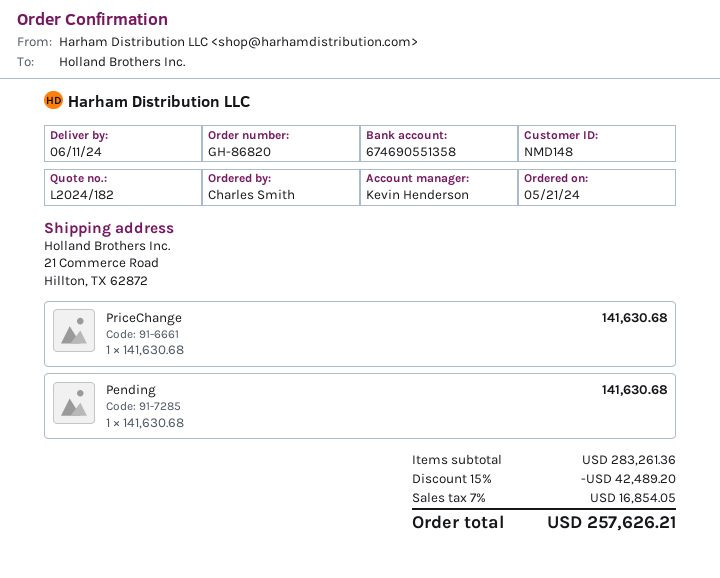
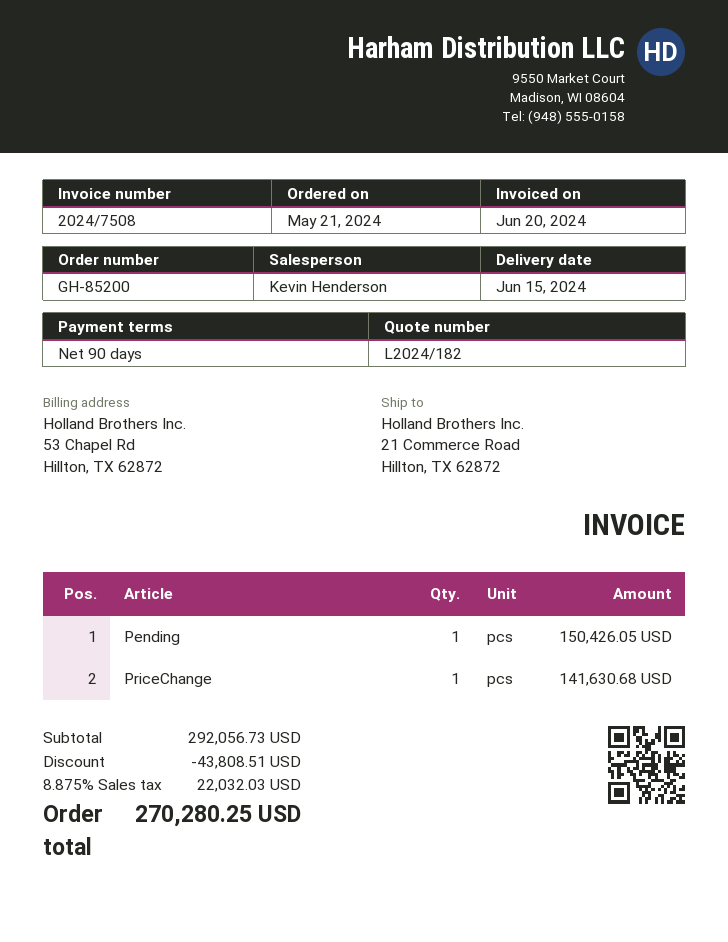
order number: GH-86820 -> GH-85200
delivery date: 2024-06-11 -> 2024-06-15
Pending: 1 for 141630.68 -> 1 for 150426.05
subtotal: 283261.36 -> 292056.73
discount: 42489.20 -> 43808.51
tax: 7% = 16854.05 -> 8.875% = 22032.03
total: 257626.21 -> 270280.25

